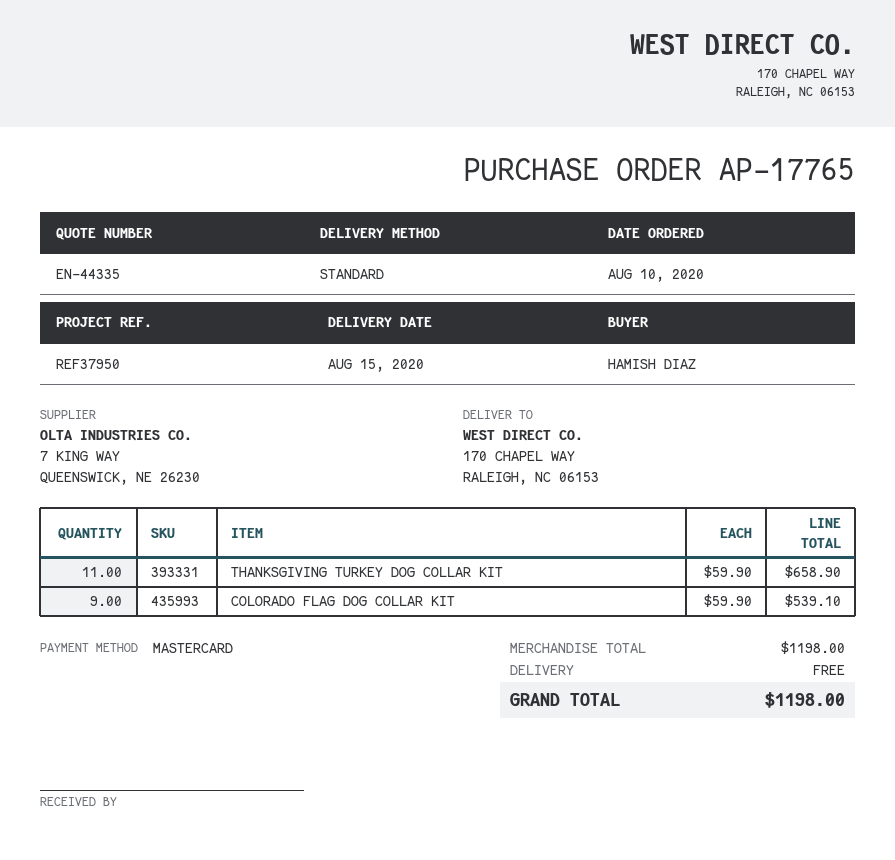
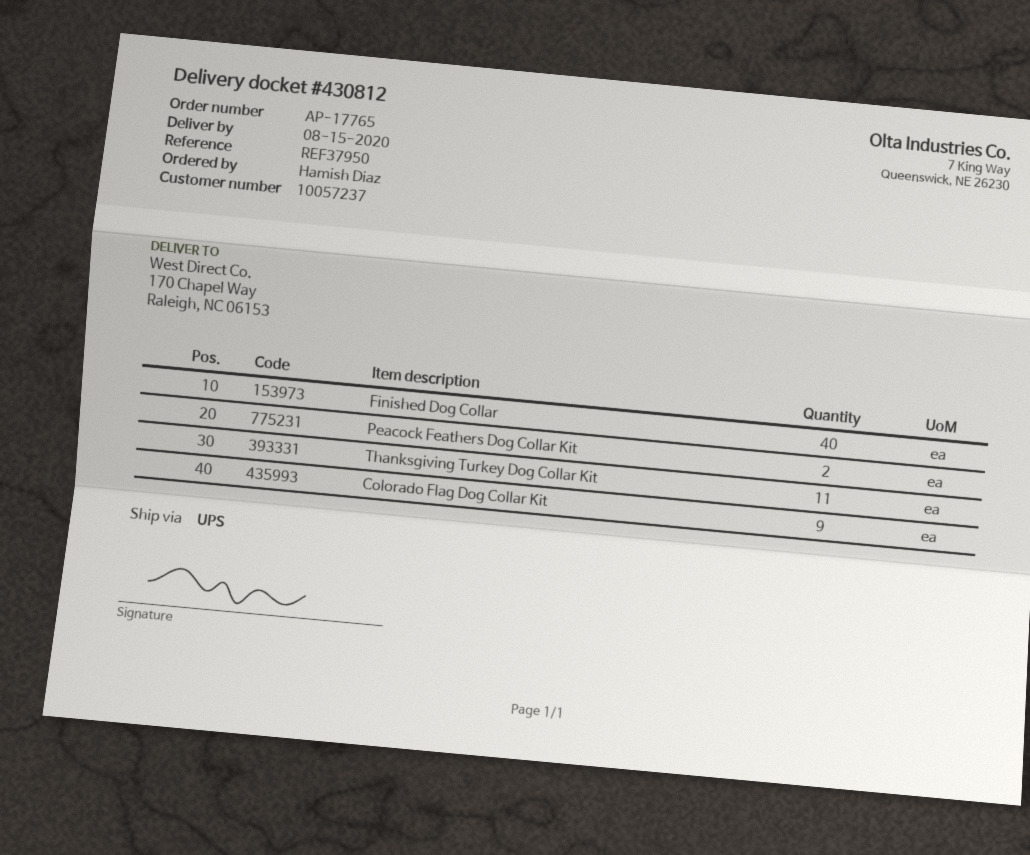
shipping method: standard -> UPS
Finished Dog Collar: none -> 40
Peacock Feathers Dog Collar Kit: none -> 2

